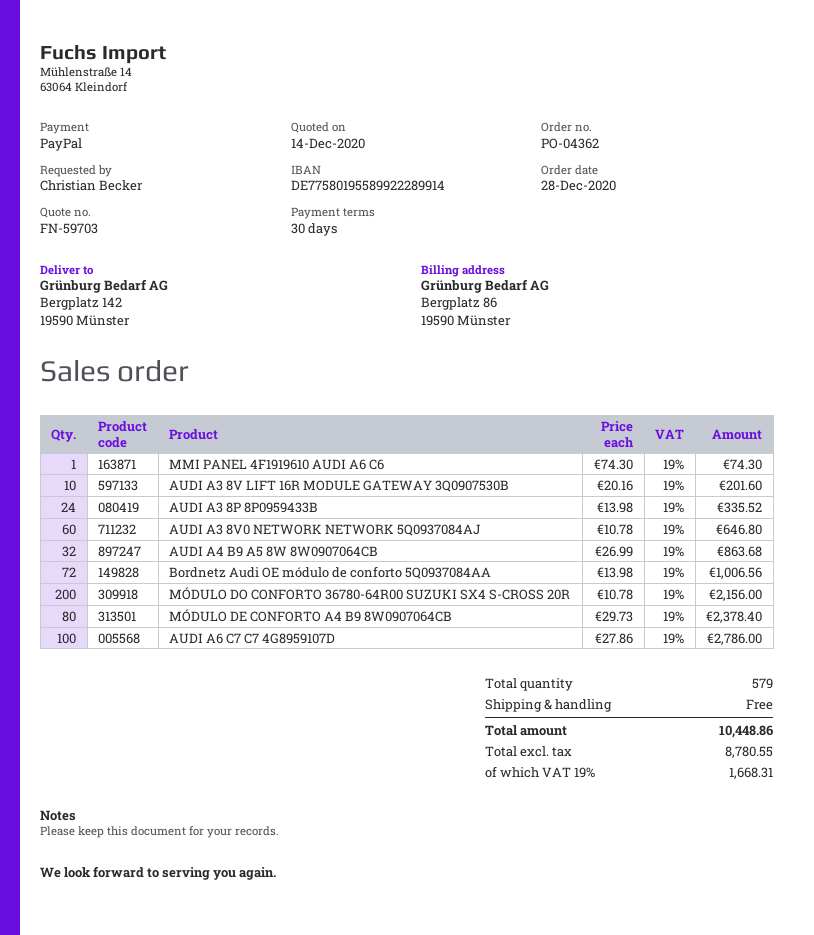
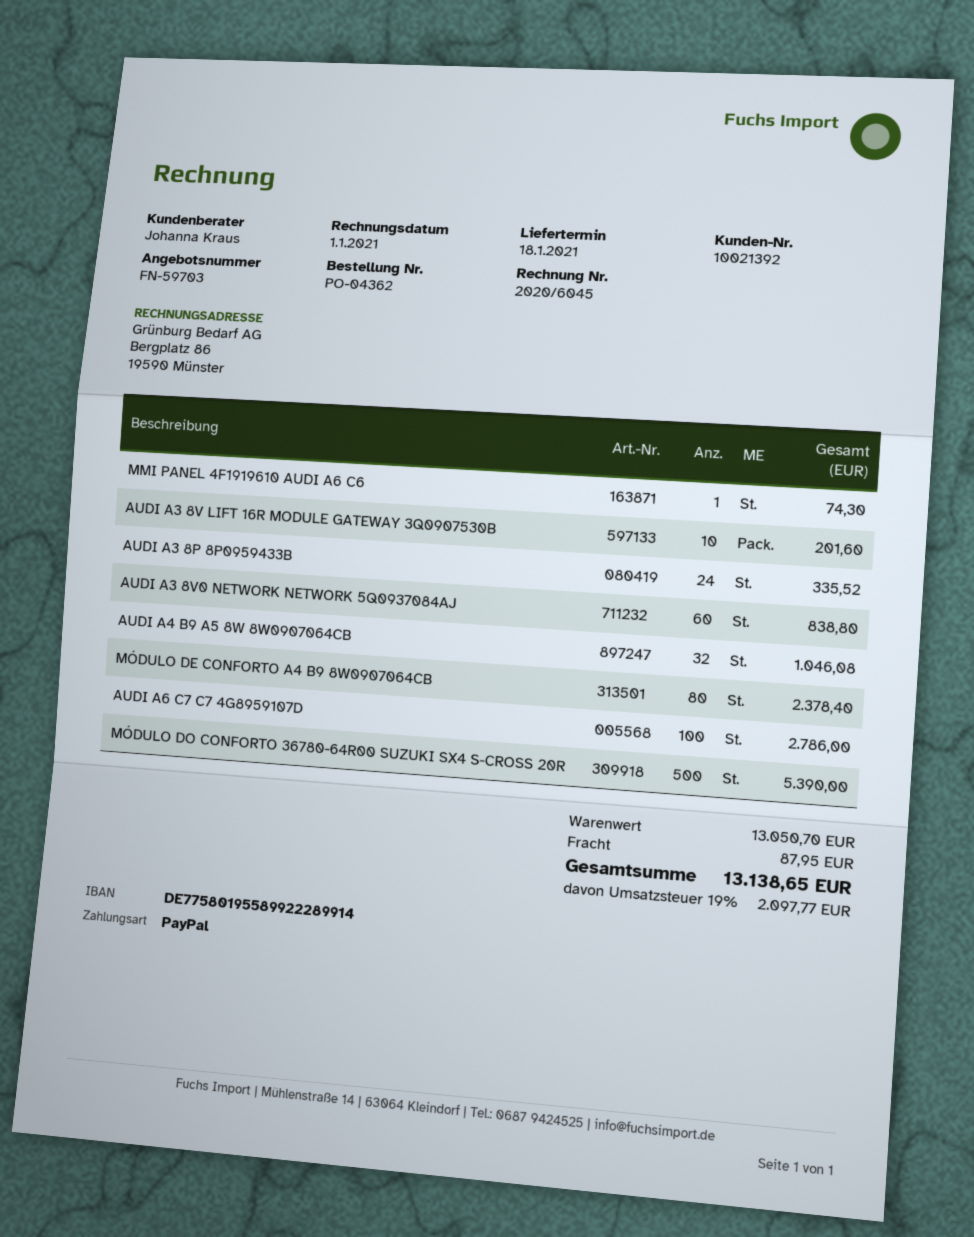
AUDI A3 8V0 NETWORK NETWORK 5Q0937084AJ: 60 for 646.80 -> 60 for 838.80
AUDI A4 B9 A5 8W 8W0907064CB: 32 for 863.68 -> 32 for 1046.08
Bordnetz Audi OE módulo de conforto 5Q0937084AA: 72 for 1006.56 -> none
MÓDULO DO CONFORTO 36780-64R00 SUZUKI SX4 S-CROSS 20R: 200 for 2156.00 -> 500 for 5390.00
shipping: 0.00 -> 87.95
tax: 19% = 1668.31 -> 19% = 2097.77
total: 10448.86 -> 13138.65

